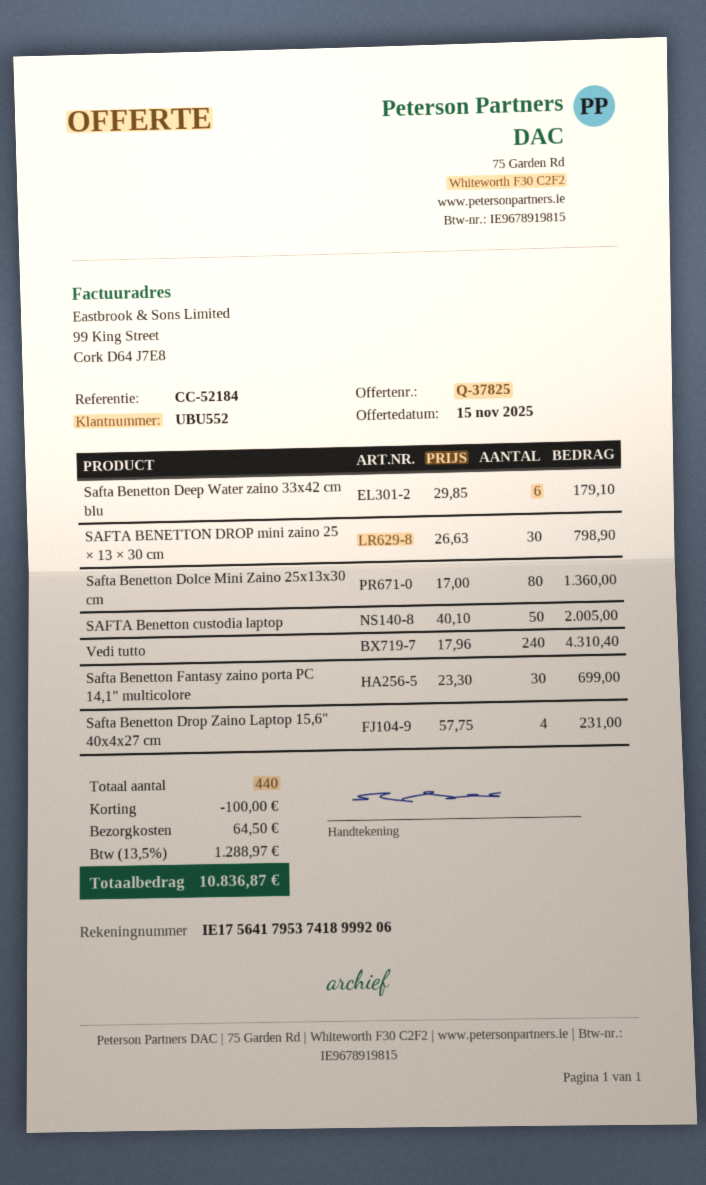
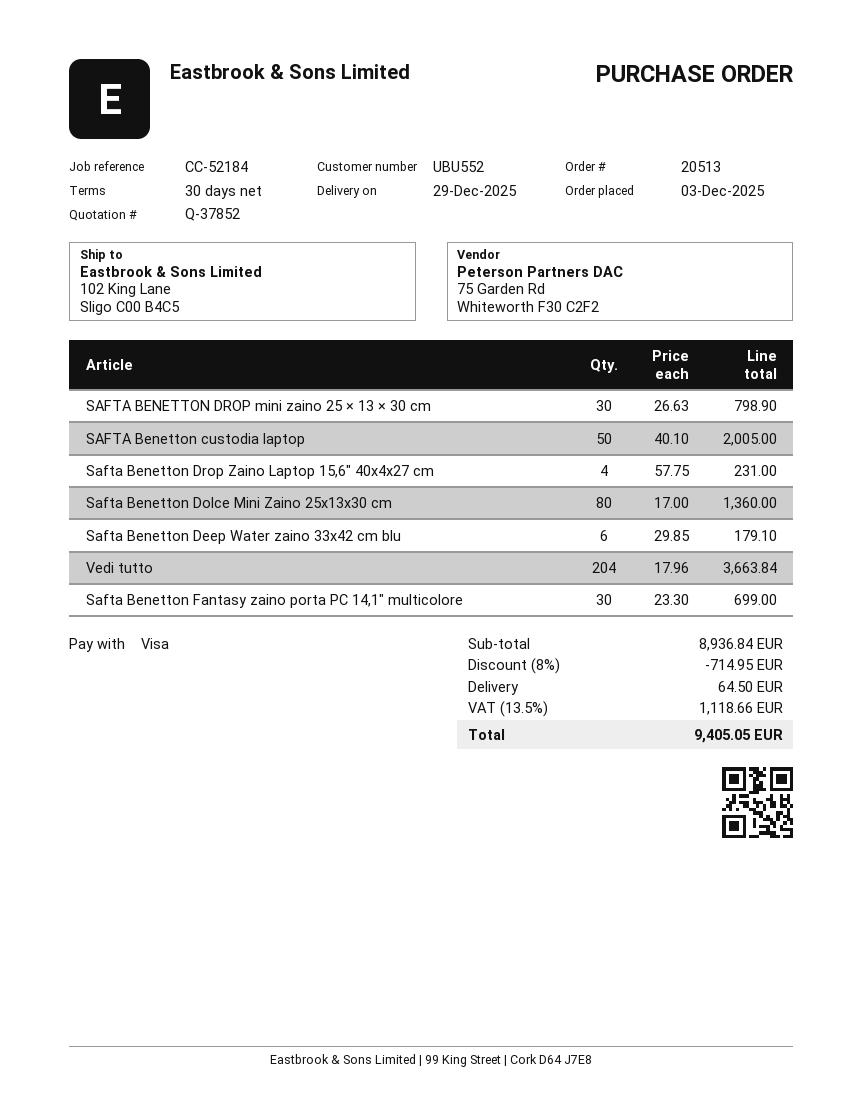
quote number: Q-37825 -> Q-37852
Vedi tutto: 240 x 17.96 = 4310.40 -> 204 x 17.96 = 3663.84
discount: 100.00 -> 714.95
tax: 13.5% = 1288.97 -> 13.5% = 1118.66
total: 10836.87 -> 9405.05

